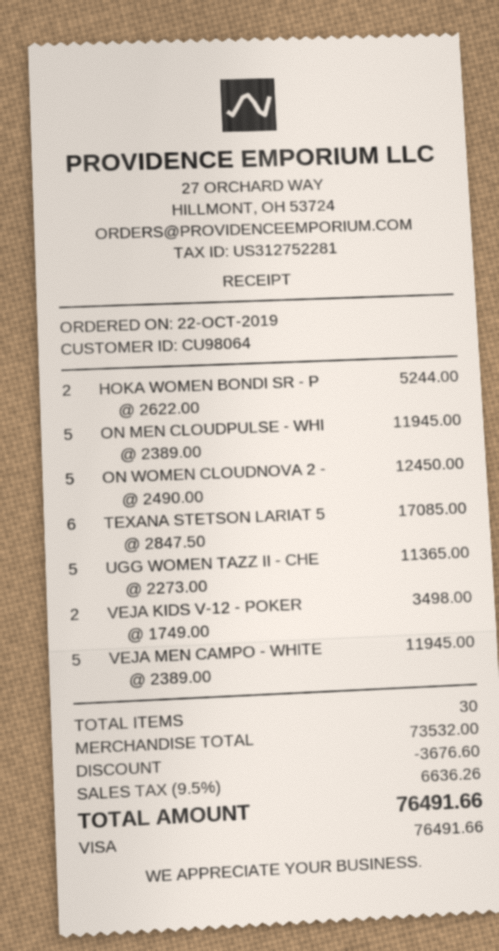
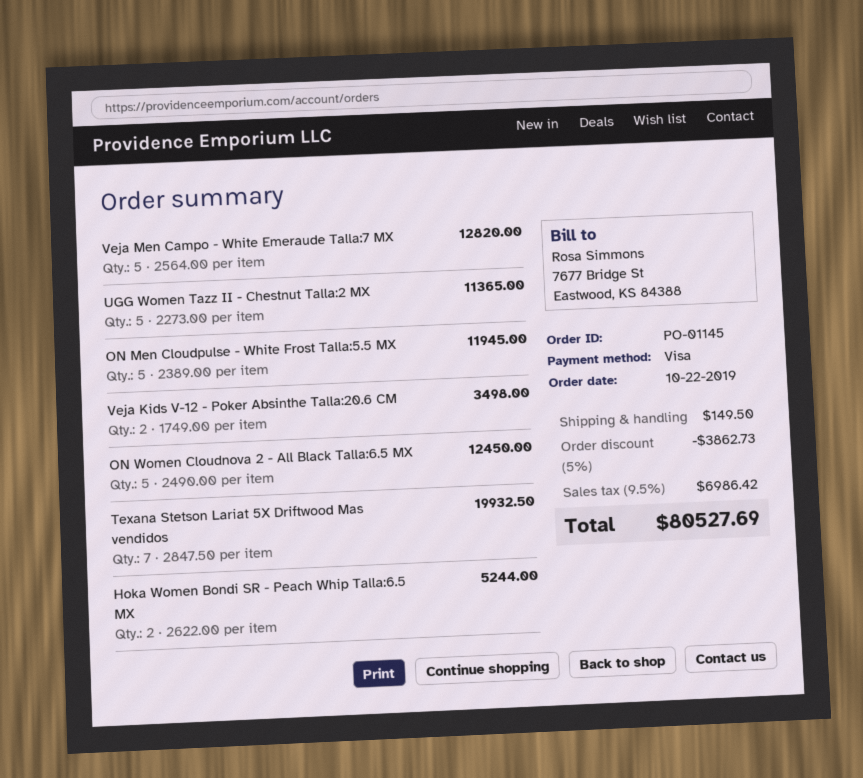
TEXANA STETSON LARIAT 5: 6 x 2847.50 = 17085.00 -> 7 x 2847.50 = 19932.50
VEJA MEN CAMPO - WHITE: 5 x 2389.00 = 11945.00 -> 5 x 2564.00 = 12820.00
discount: 3676.60 -> 3862.73
shipping: none -> 149.50
tax: 9.5% = 6636.26 -> 9.5% = 6986.42
total: 76491.66 -> 80527.69

